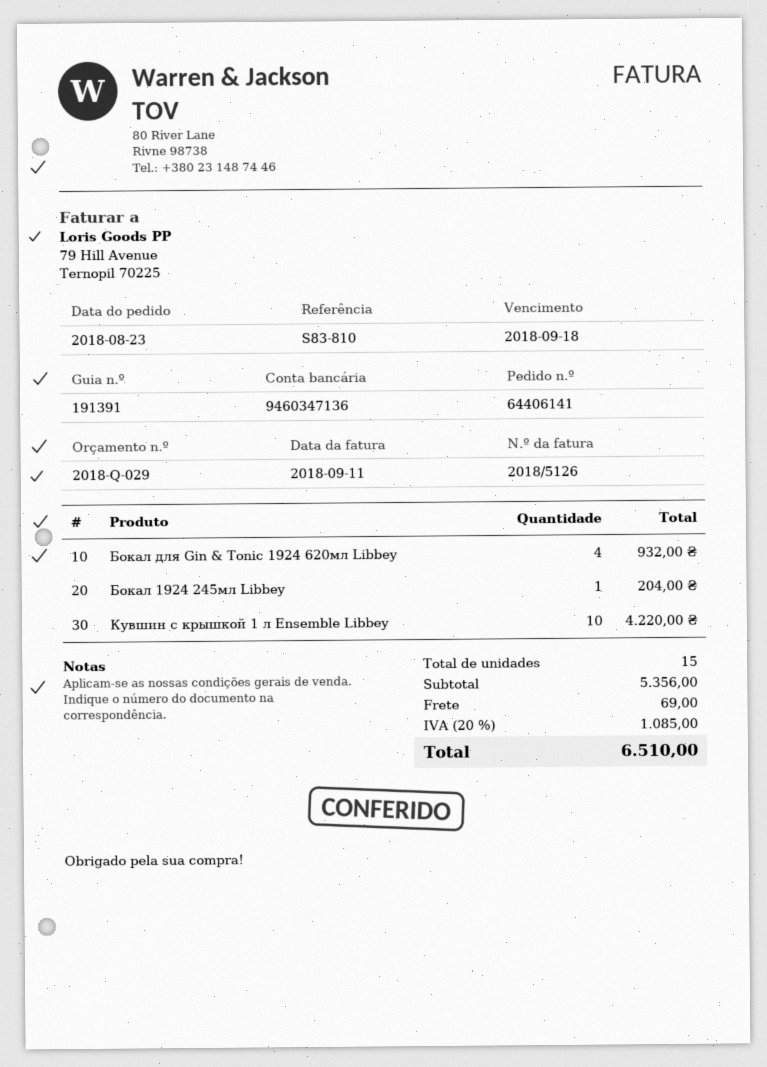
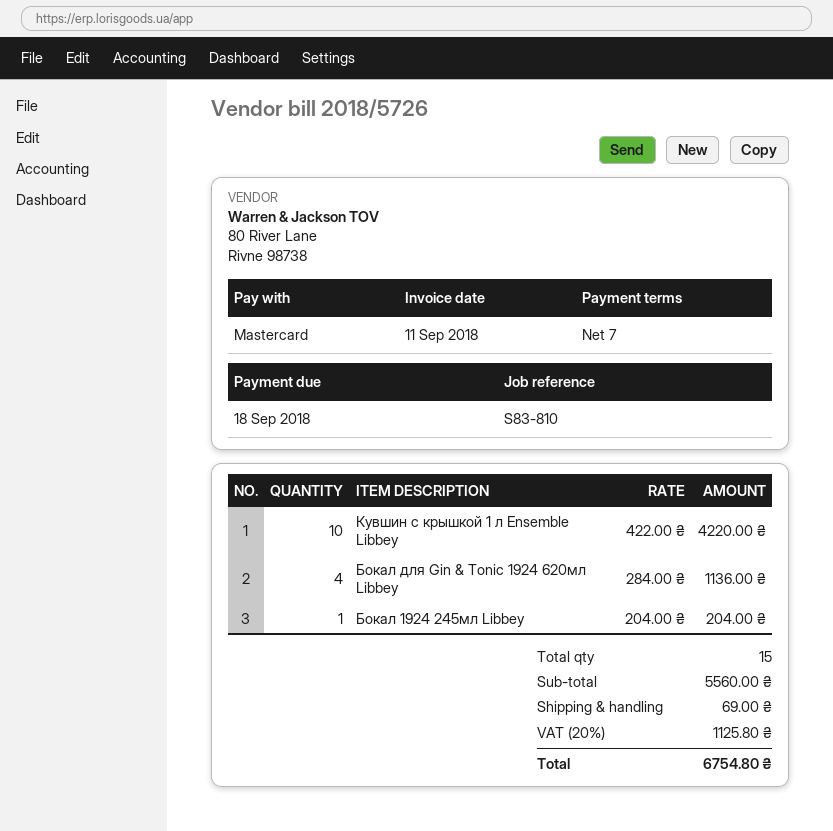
invoice number: 2018/5126 -> 2018/5726
Бокал для Gin & Tonic 1924 620мл Libbey: 4 for 932.00 -> 4 for 1136.00
subtotal: 5356.00 -> 5560.00
tax: 20% = 1085.00 -> 20% = 1125.80
total: 6510.00 -> 6754.80

